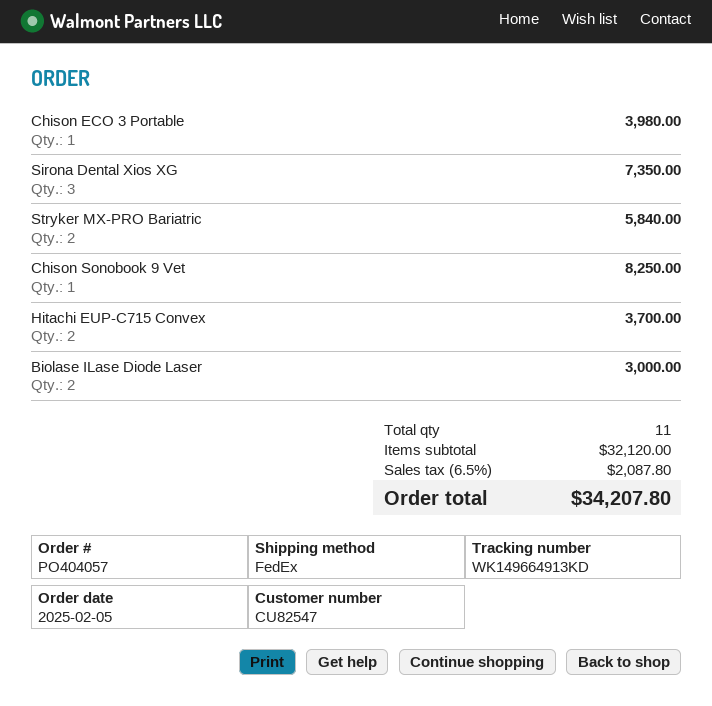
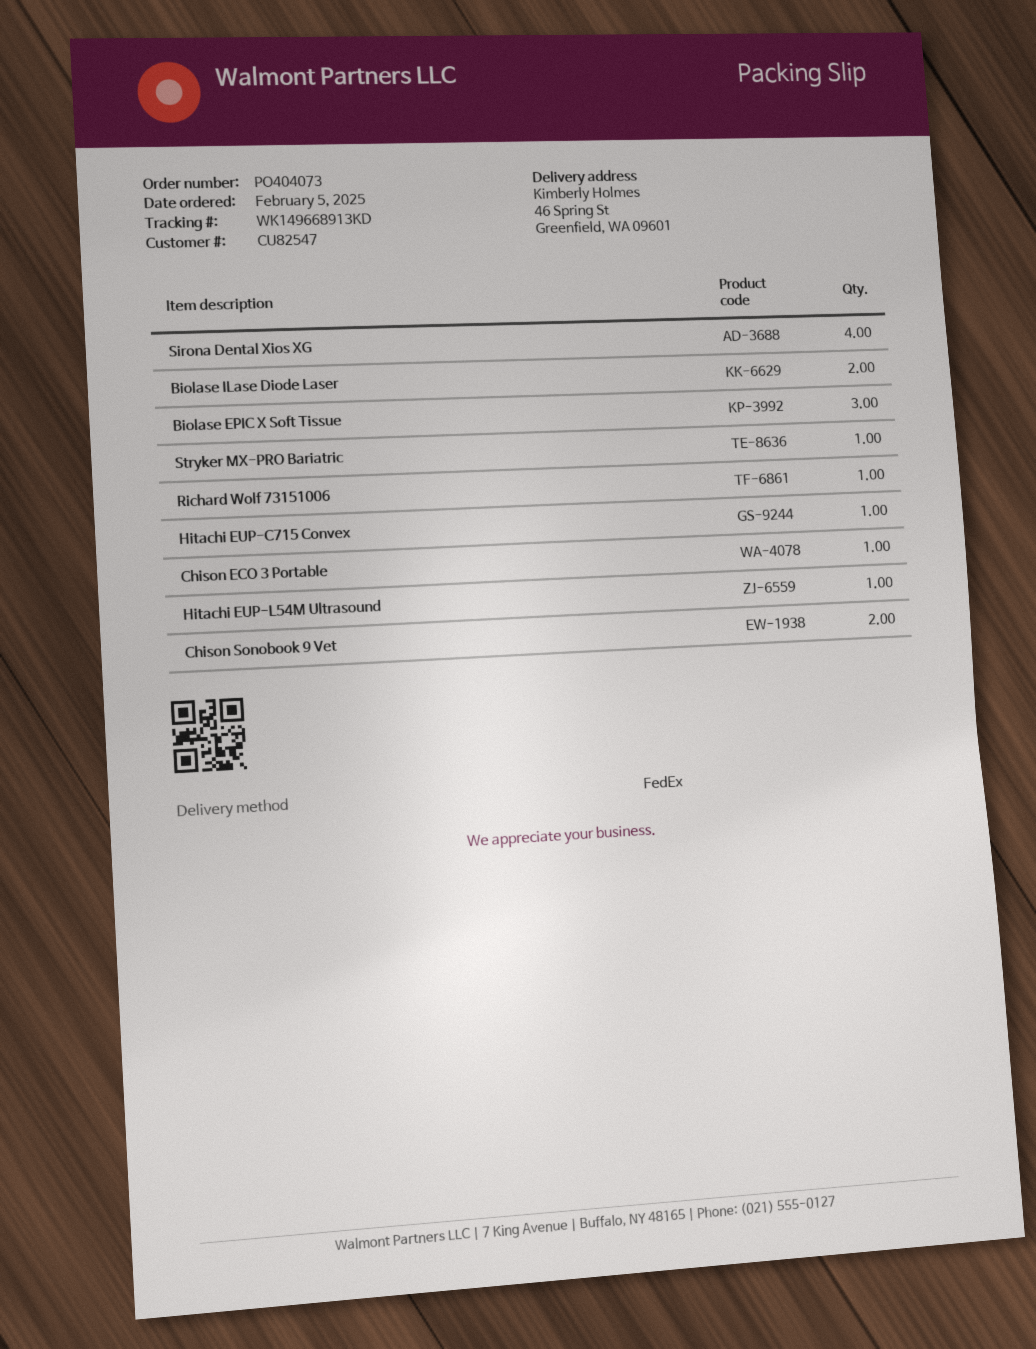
order number: PO404057 -> PO404073
tracking number: WK149664913KD -> WK149668913KD
Sirona Dental Xios XG: 3 -> 4
Stryker MX-PRO Bariatric: 2 -> 1
Chison Sonobook 9 Vet: 1 -> 2
Hitachi EUP-C715 Convex: 2 -> 1
Biolase EPIC X Soft Tissue: none -> 3
Richard Wolf 73151006: none -> 1
Hitachi EUP-L54M Ultrasound: none -> 1

